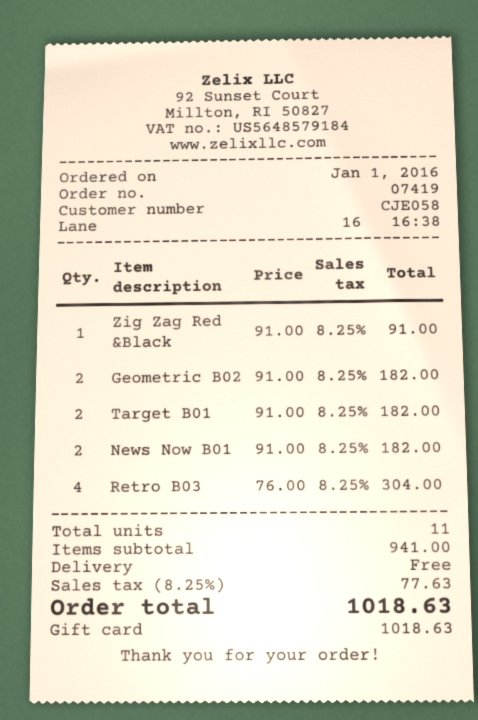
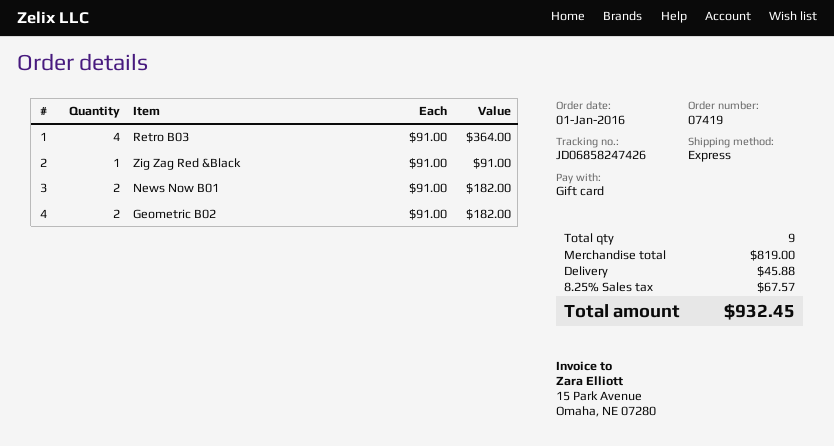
Target B01: 2 x 91.00 = 182.00 -> none
Retro B03: 4 x 76.00 = 304.00 -> 4 x 91.00 = 364.00
total quantity: 11 -> 9
subtotal: 941.00 -> 819.00
shipping: 0.00 -> 45.88
tax: 8.25% = 77.63 -> 8.25% = 67.57
total: 1018.63 -> 932.45

